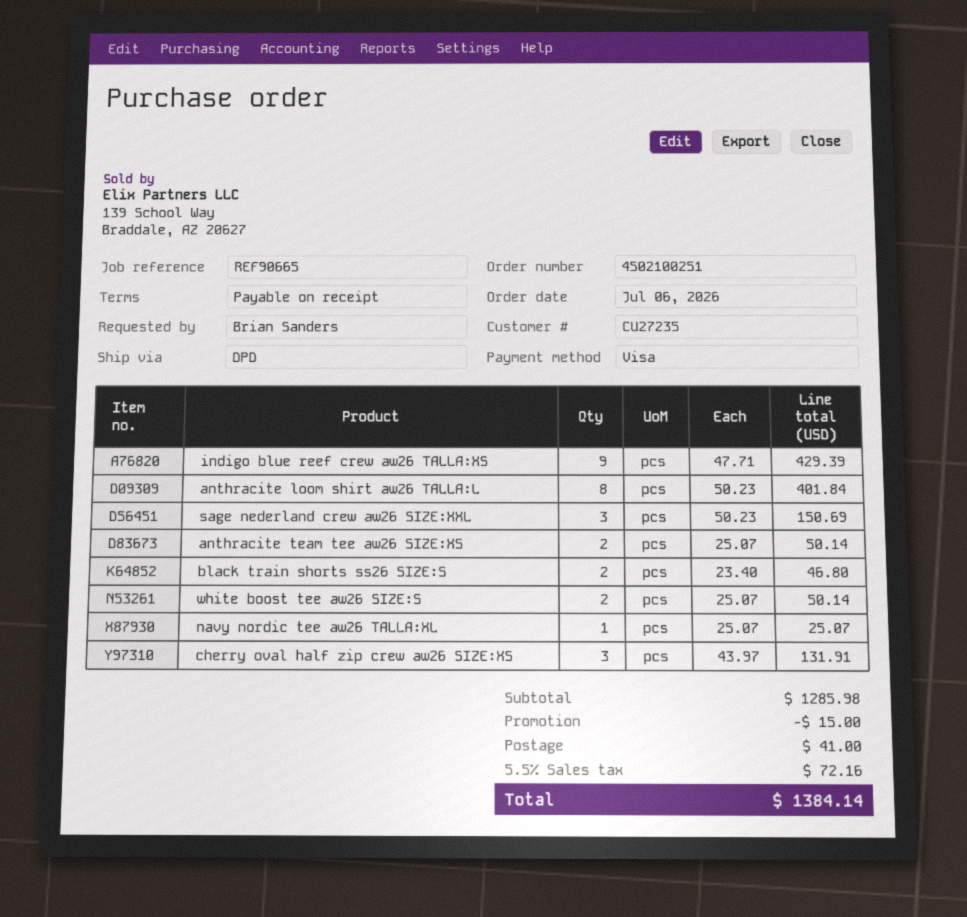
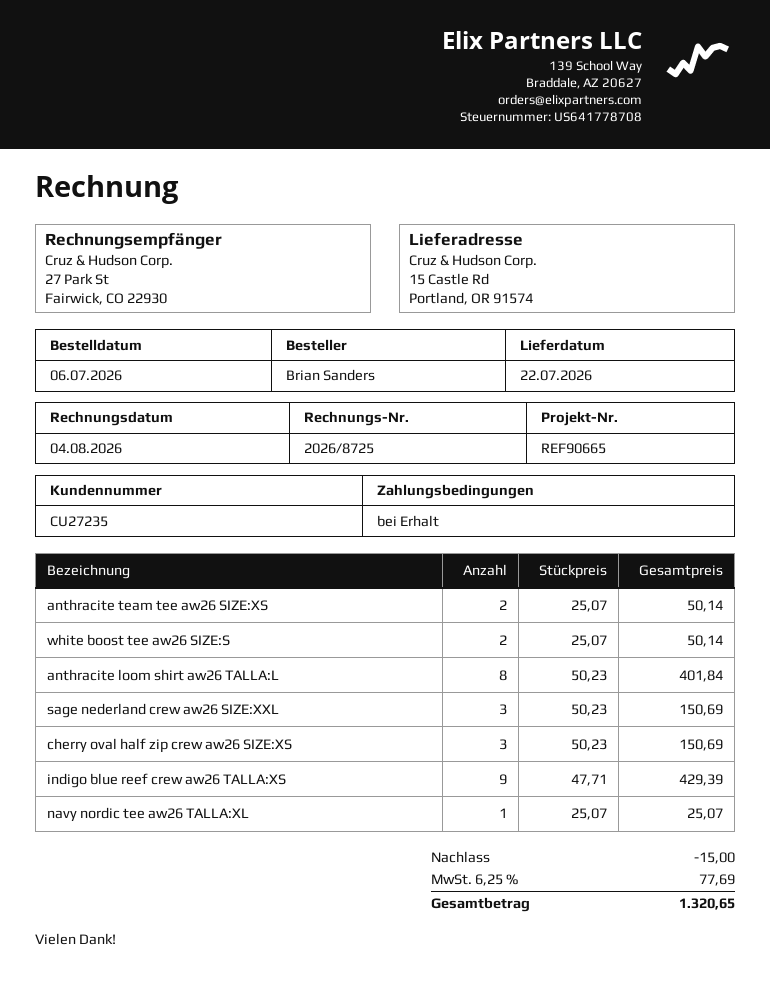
black train shorts ss26 SIZE:S: 2 x 23.40 = 46.80 -> none
cherry oval half zip crew aw26 SIZE:XS: 3 x 43.97 = 131.91 -> 3 x 50.23 = 150.69
shipping: 41.00 -> none
tax: 5.5% = 72.16 -> 6.25% = 77.69
total: 1384.14 -> 1320.65

